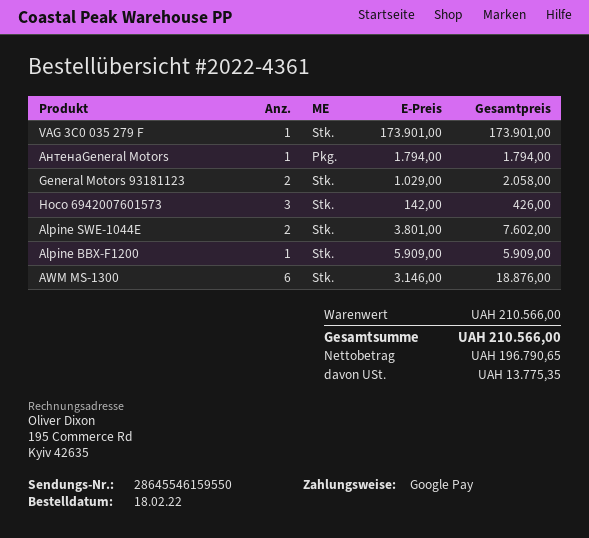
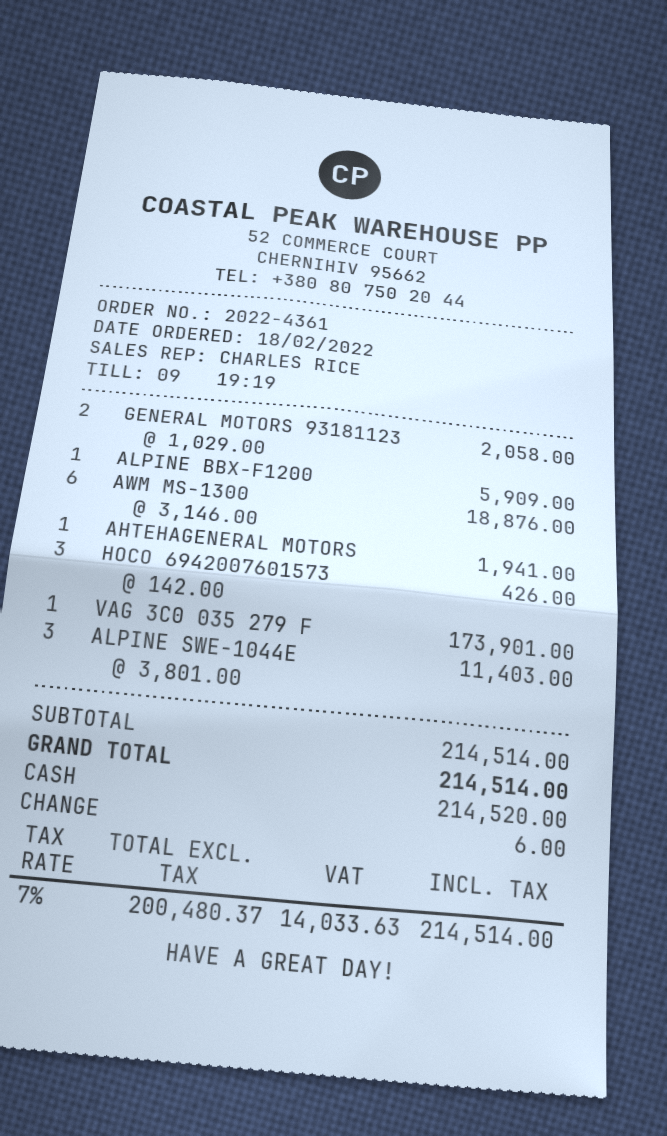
payment method: Google Pay -> cash
АнтенаGeneral Motors: 1 x 1794.00 = 1794.00 -> 1 x 1941.00 = 1941.00
Alpine SWE-1044E: 2 x 3801.00 = 7602.00 -> 3 x 3801.00 = 11403.00
subtotal: 210566.00 -> 214514.00
net: 196790.65 -> 200480.37
tax: 13775.35 -> 14033.63
total: 210566.00 -> 214514.00

